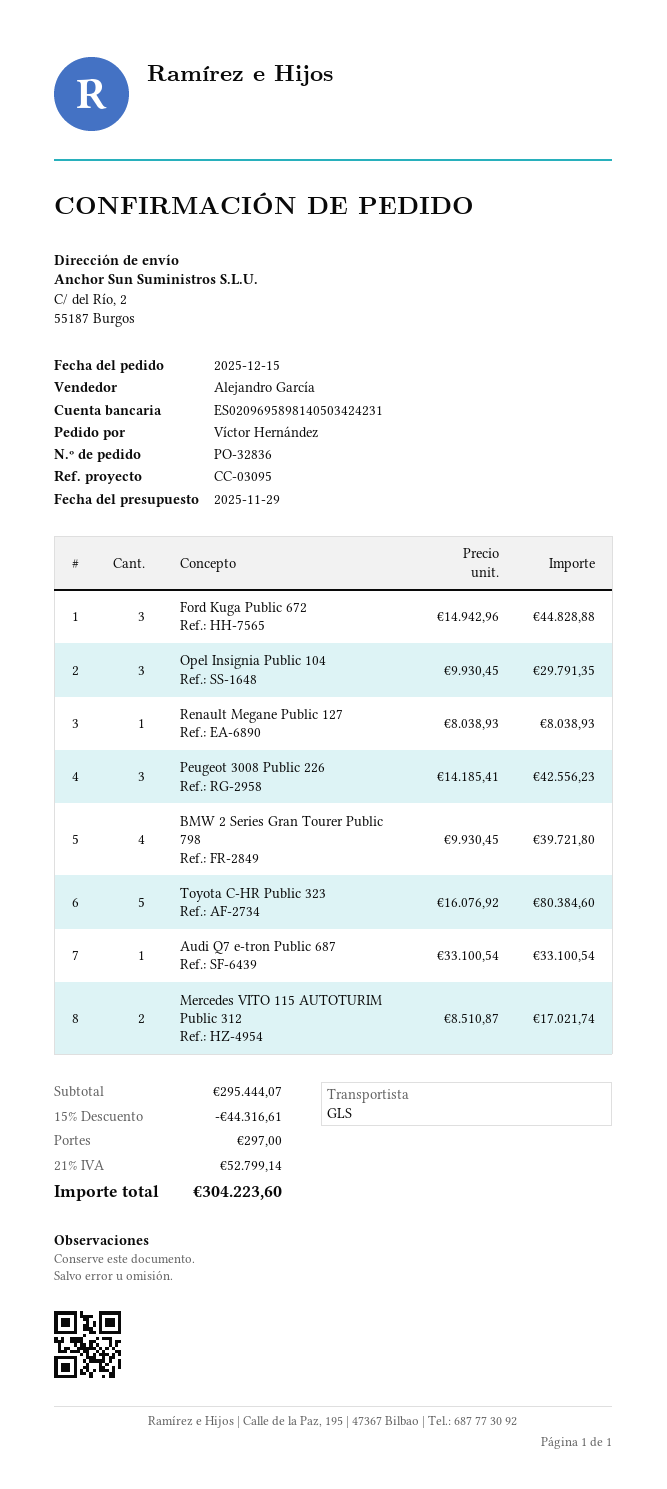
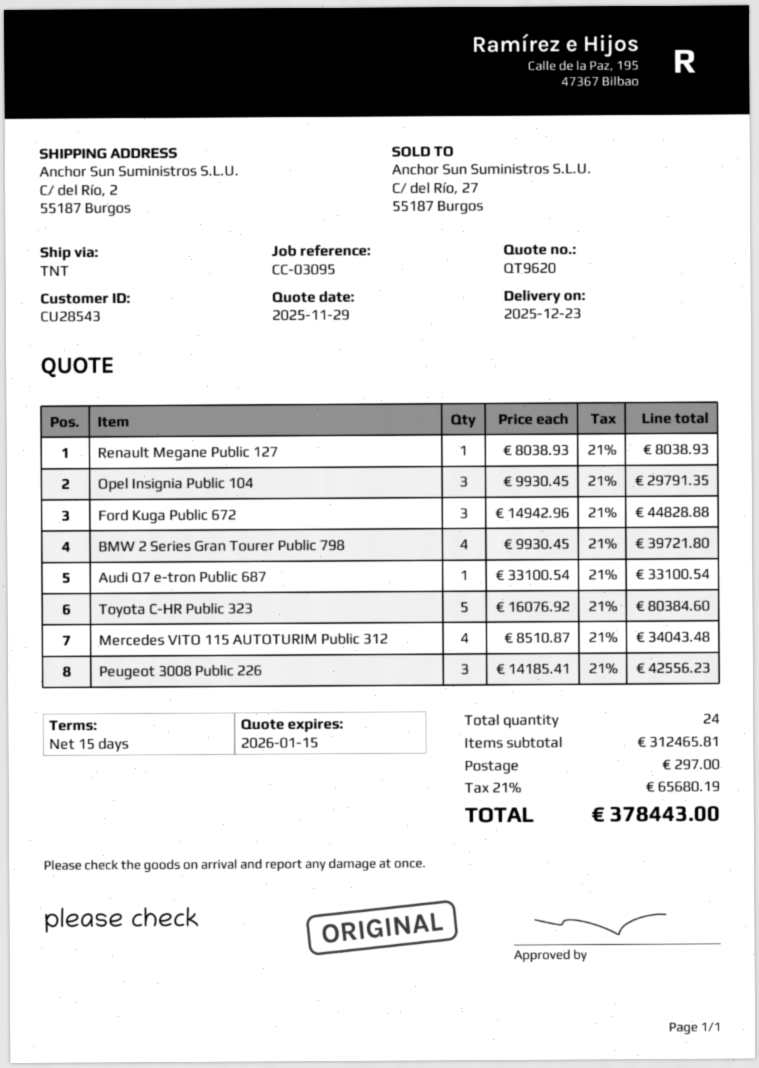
shipping method: GLS -> TNT
Mercedes VITO 115 AUTOTURIM Public 312: 2 x 8510.87 = 17021.74 -> 4 x 8510.87 = 34043.48
subtotal: 295444.07 -> 312465.81
discount: 15% = 44316.61 -> none
tax: 21% = 52799.14 -> 21% = 65680.19
total: 304223.60 -> 378443.00

